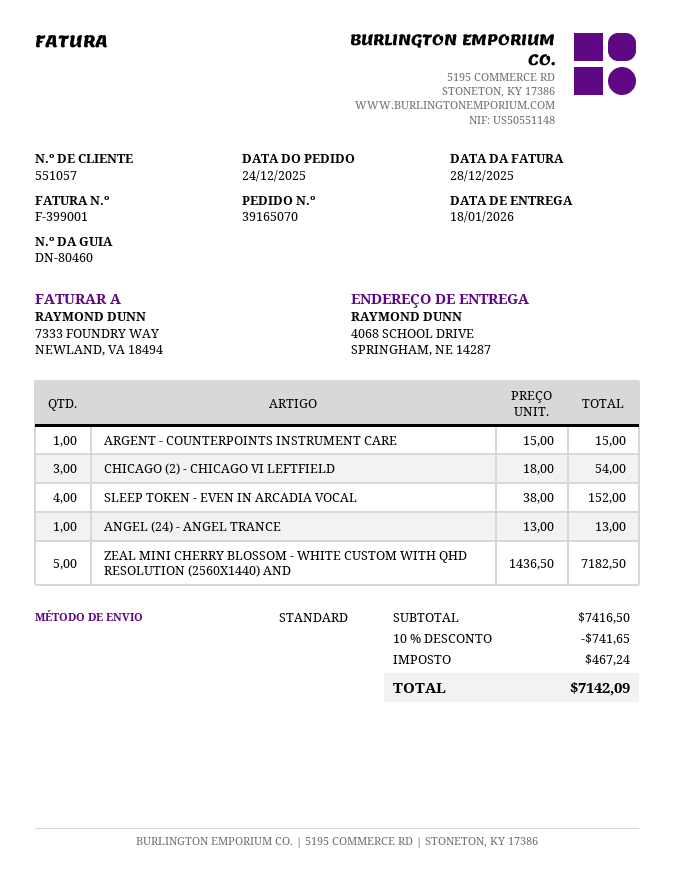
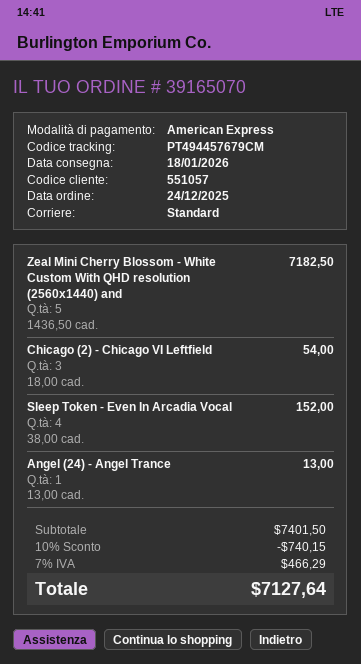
ARGENT - COUNTERPOINTS INSTRUMENT CARE: 1 x 15.00 = 15.00 -> none
subtotal: 7416.50 -> 7401.50
discount: 10% = 741.65 -> 10% = 740.15
tax: 467.24 -> 466.29
total: 7142.09 -> 7127.64

